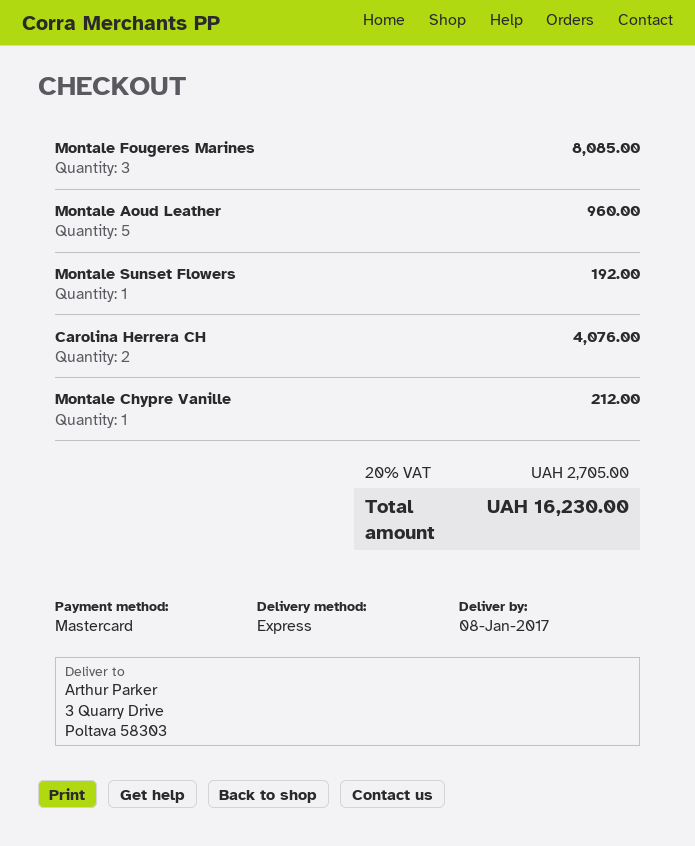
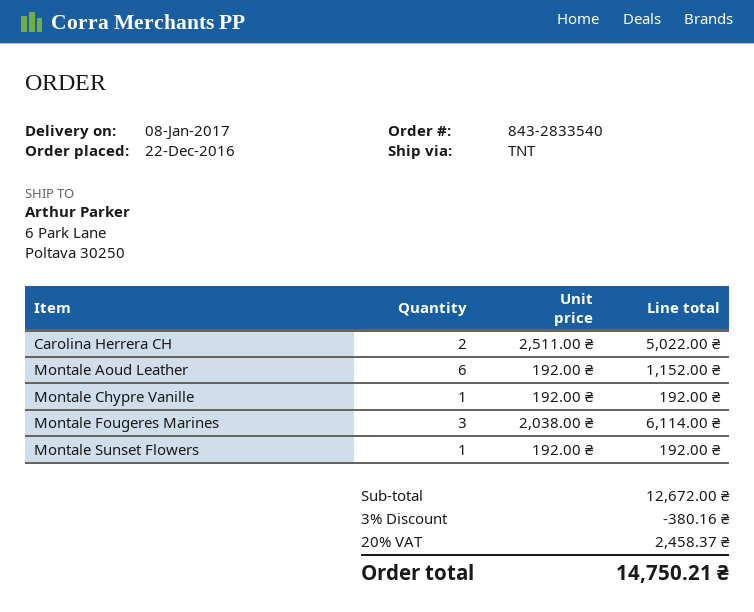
shipping method: express -> TNT
ship to: 3 Quarry Drive, Poltava 58303 -> 6 Park Lane, Poltava 30250
Montale Fougeres Marines: 3 for 8085.00 -> 3 for 6114.00
Montale Aoud Leather: 5 for 960.00 -> 6 for 1152.00
Carolina Herrera CH: 2 for 4076.00 -> 2 for 5022.00
Montale Chypre Vanille: 1 for 212.00 -> 1 for 192.00
discount: none -> 3% = 380.16
tax: 20% = 2705.00 -> 20% = 2458.37
total: 16230.00 -> 14750.21

